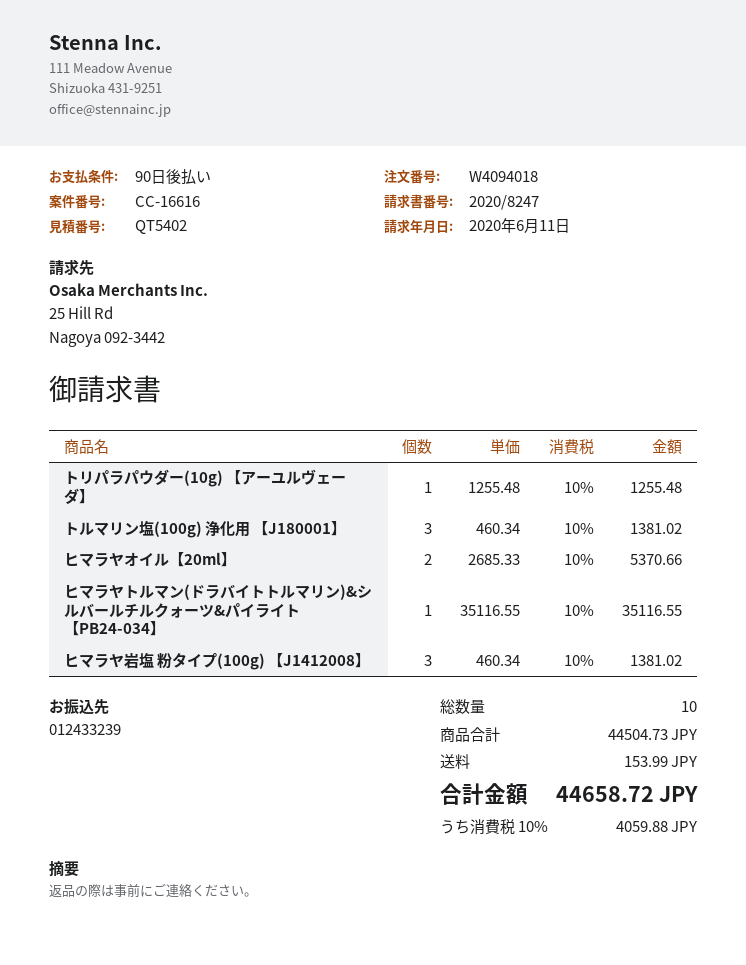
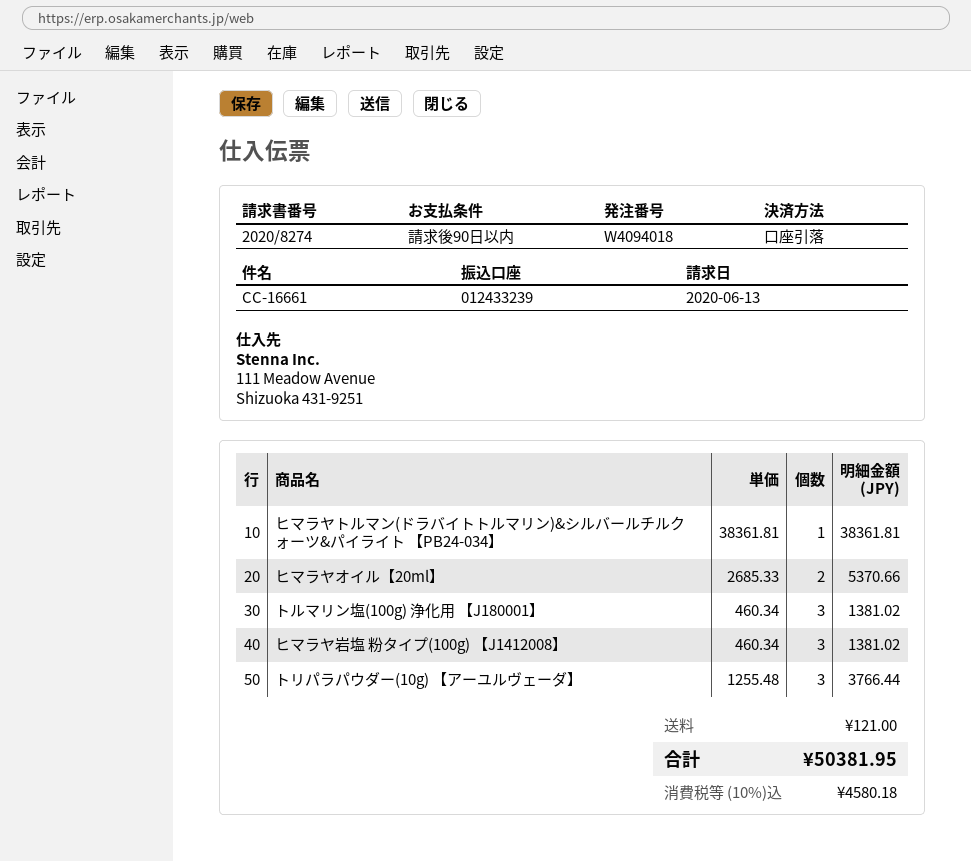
invoice number: 2020/8247 -> 2020/8274
invoice date: 2020-06-11 -> 2020-06-13
reference: CC-16616 -> CC-16661
トリパラパウダー(10g) 【アーユルヴェーダ】: 1 x 1255.48 = 1255.48 -> 3 x 1255.48 = 3766.44
ヒマラヤトルマン(ドラバイトトルマリン)&シルバールチルクォーツ&パイライト 【PB24-034】: 1 x 35116.55 = 35116.55 -> 1 x 38361.81 = 38361.81
shipping: 153.99 -> 121.00
tax: 10% = 4059.88 -> 10% = 4580.18
total: 44658.72 -> 50381.95

